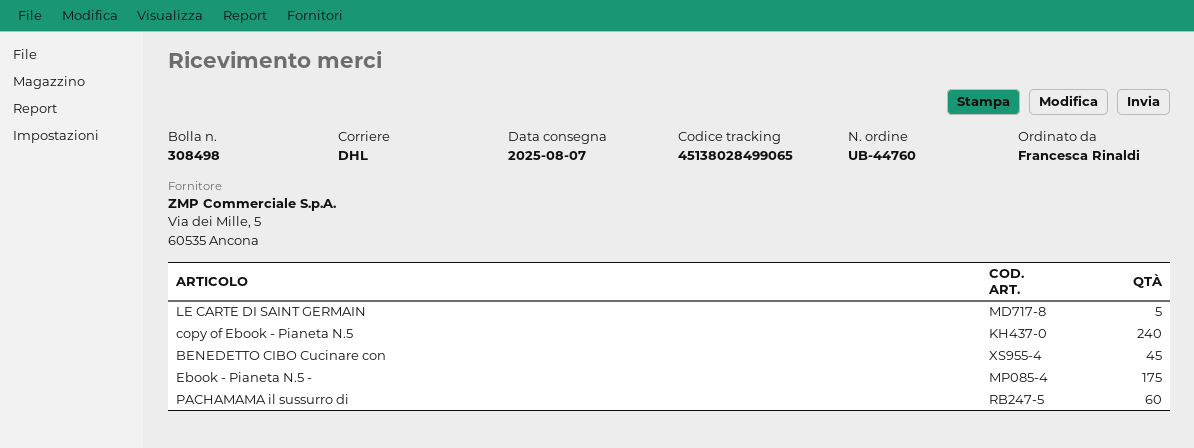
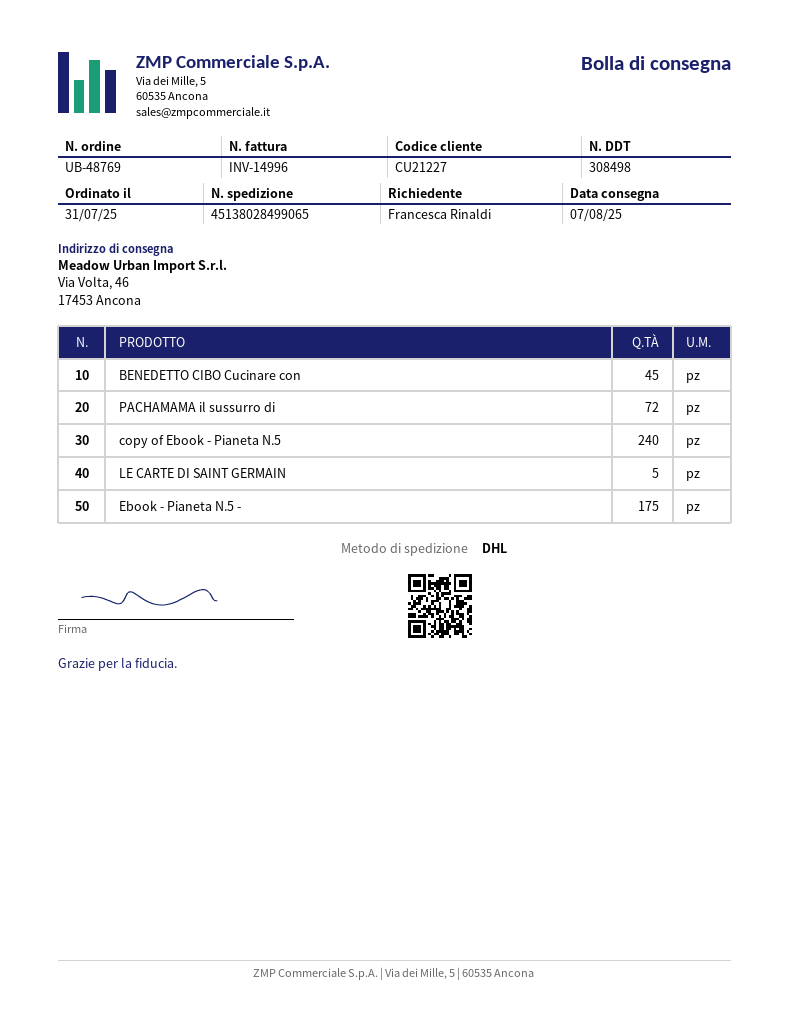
order number: UB-44760 -> UB-48769
PACHAMAMA il sussurro di: 60 -> 72

